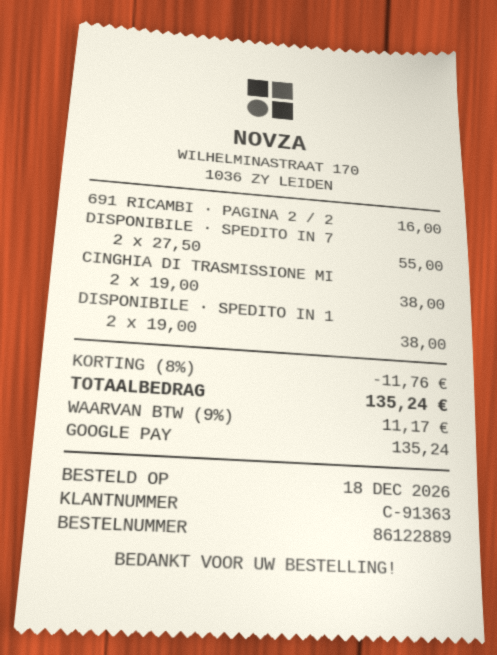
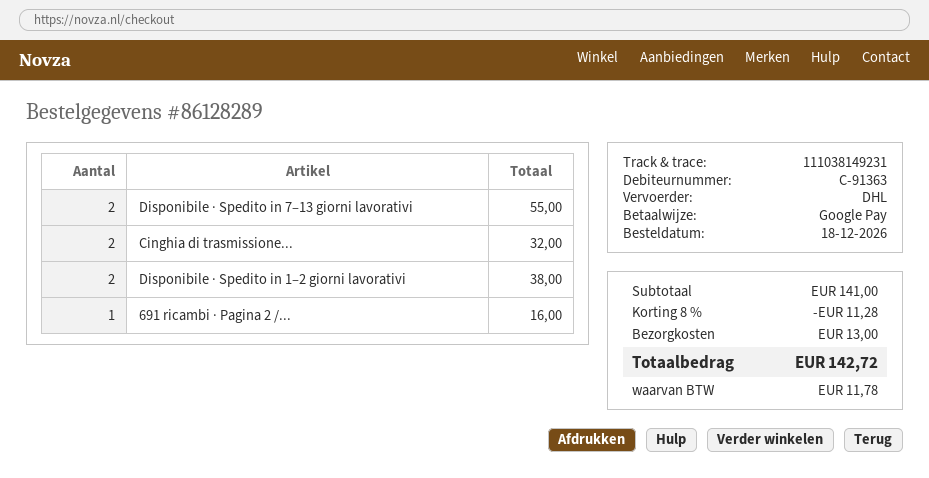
order number: 86122889 -> 86128289
CINGHIA DI TRASMISSIONE MI: 2 for 38.00 -> 2 for 32.00
discount: 8% = 11.76 -> 8% = 11.28
shipping: none -> 13.00
tax: 11.17 -> 11.78
total: 135.24 -> 142.72

